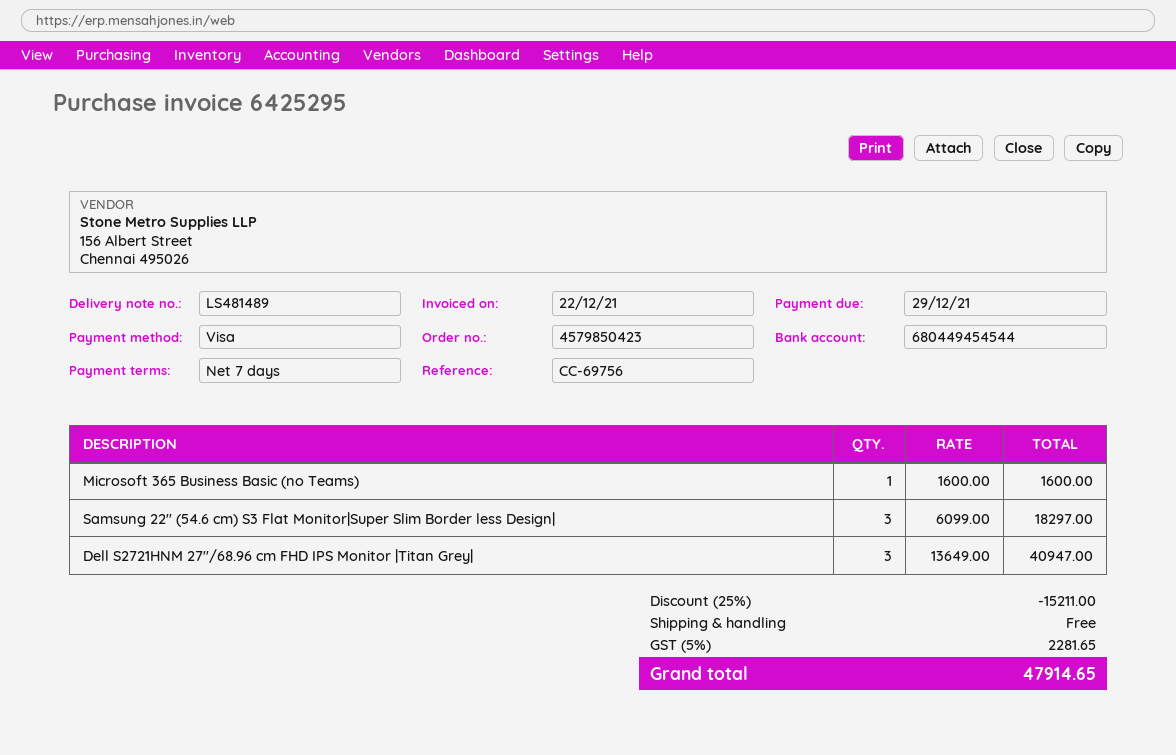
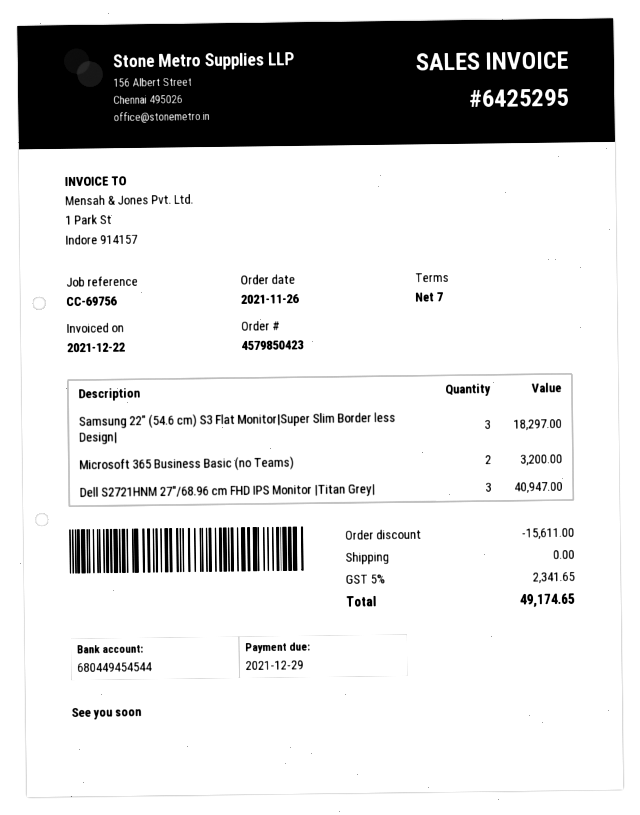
Microsoft 365 Business Basic (no Teams): 1 for 1600.00 -> 2 for 3200.00
discount: 15211.00 -> 15611.00
tax: 5% = 2281.65 -> 5% = 2341.65
total: 47914.65 -> 49174.65

